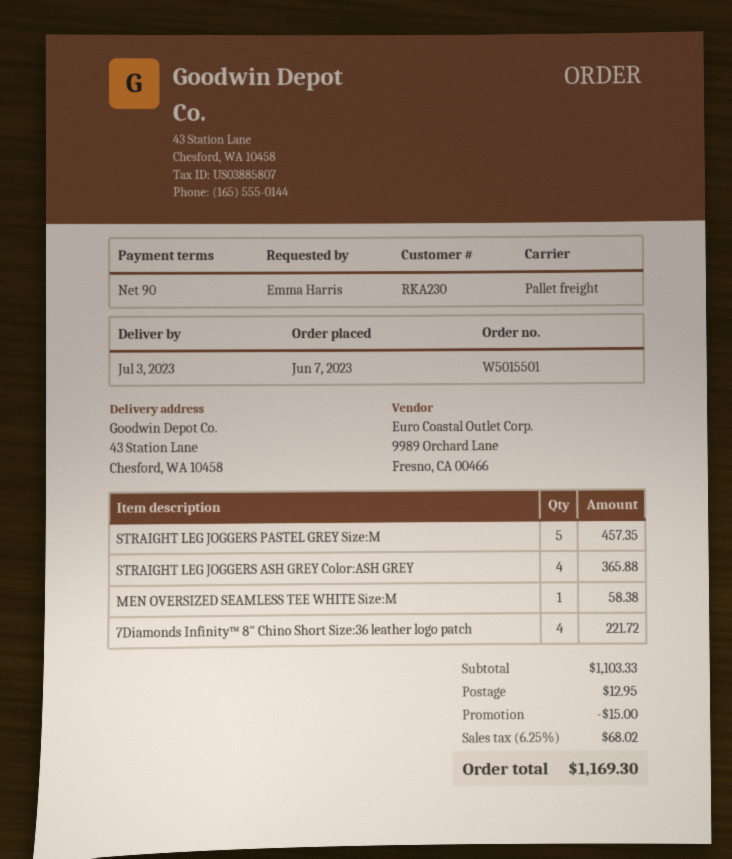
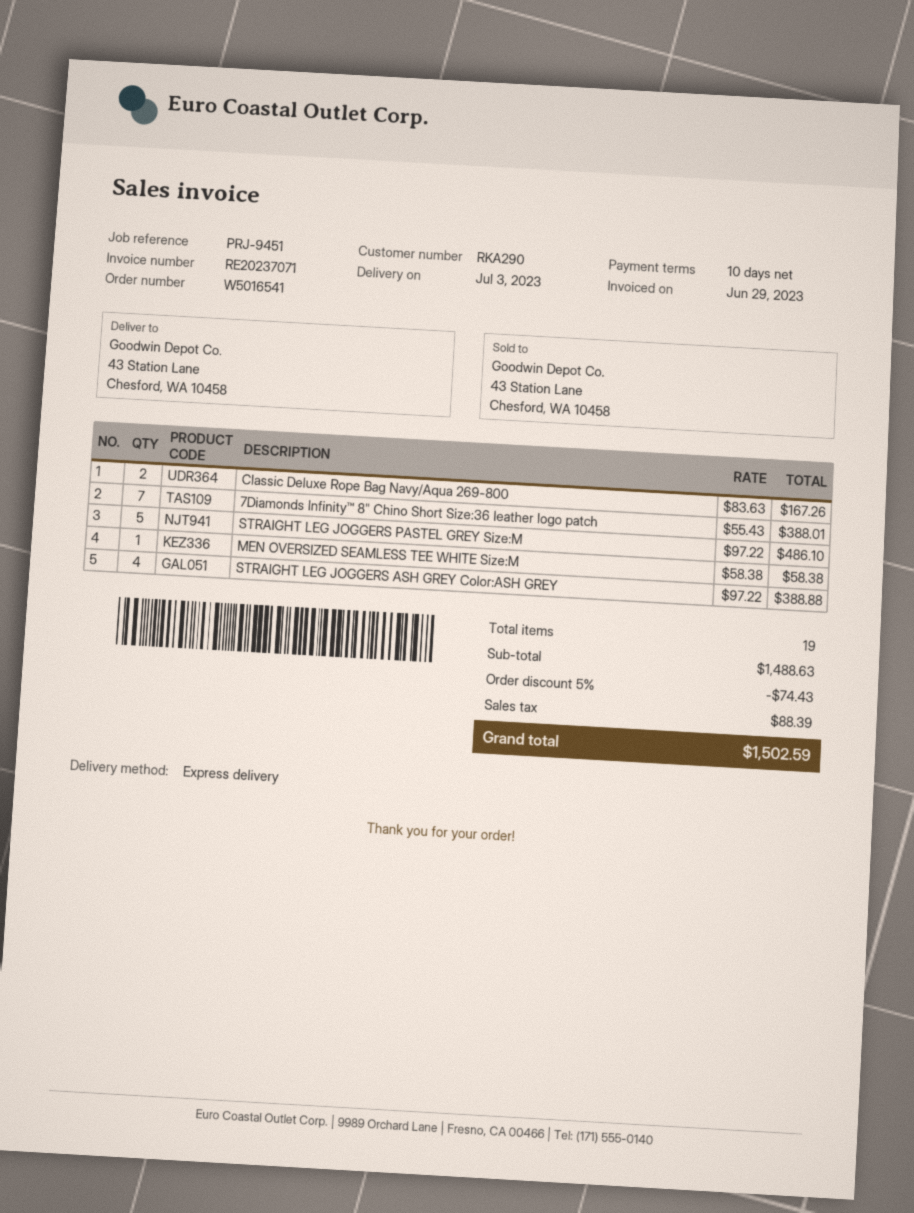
order number: W5015501 -> W5016541
payment terms: 90 days -> 10 days
customer number: RKA230 -> RKA290
shipping method: pallet freight -> express
STRAIGHT LEG JOGGERS PASTEL GREY Size:M: 5 for 457.35 -> 5 for 486.10
STRAIGHT LEG JOGGERS ASH GREY Color:ASH GREY: 4 for 365.88 -> 4 for 388.88
7Diamonds Infinity™ 8" Chino Short Size:36 leather logo patch: 4 for 221.72 -> 7 for 388.01
Classic Deluxe Rope Bag Navy/Aqua 269-800: none -> 2 for 167.26
subtotal: 1103.33 -> 1488.63
discount: 15.00 -> 74.43
shipping: 12.95 -> none
tax: 68.02 -> 88.39
total: 1169.30 -> 1502.59

